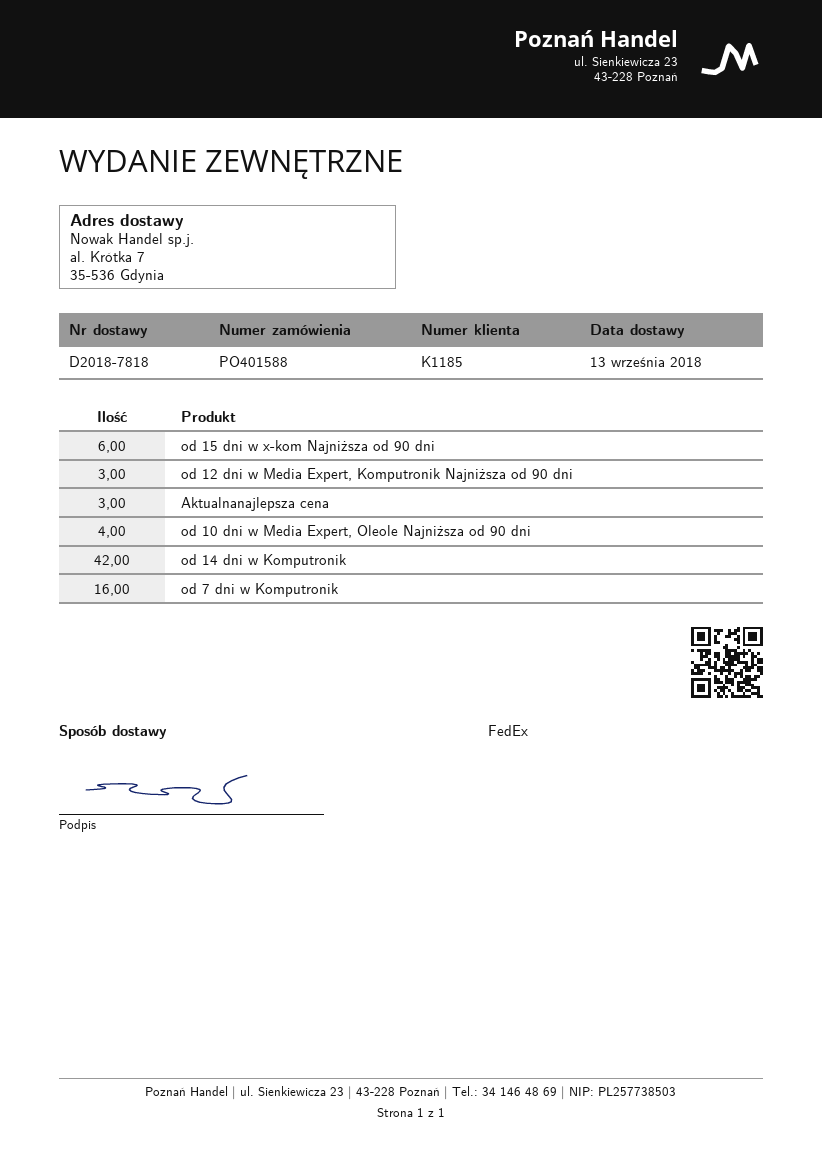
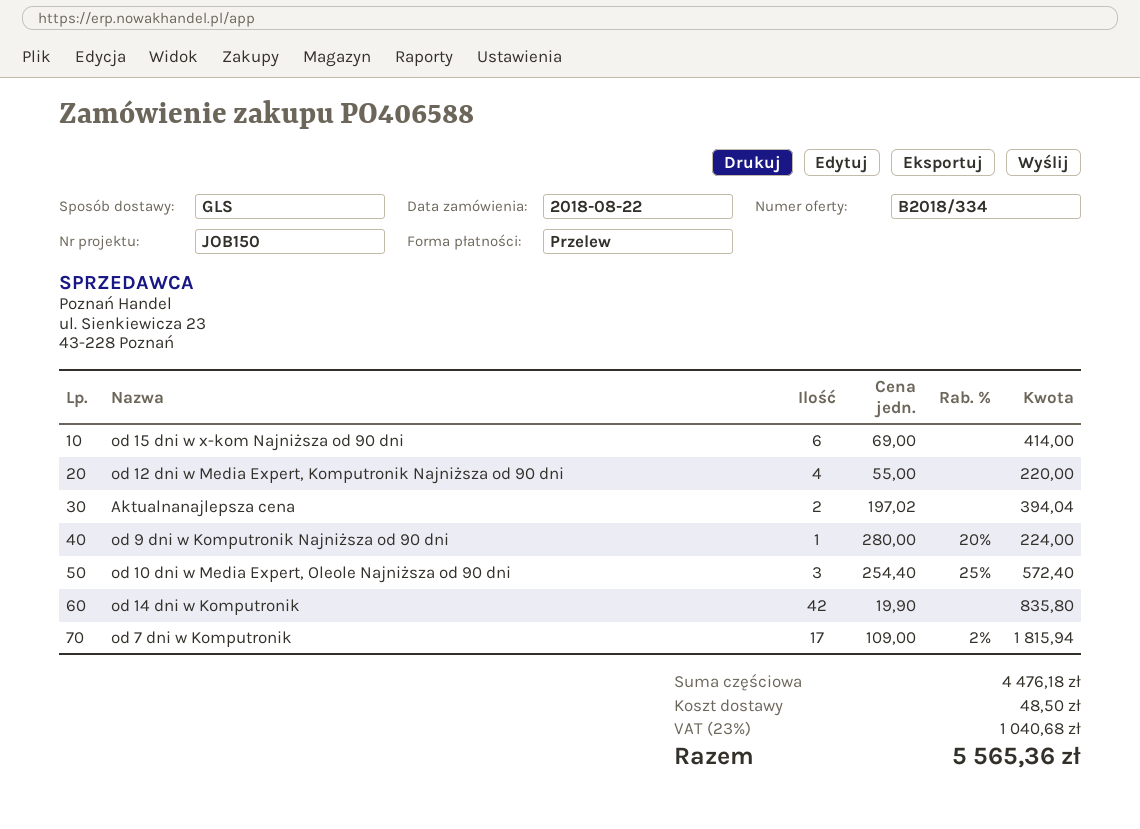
order number: PO401588 -> PO406588
shipping method: FedEx -> GLS
od 12 dni w Media Expert, Komputronik Najniższa od 90 dni: 3 -> 4
Aktualnanajlepsza cena: 3 -> 2
od 10 dni w Media Expert, Oleole Najniższa od 90 dni: 4 -> 3
od 7 dni w Komputronik: 16 -> 17
od 9 dni w Komputronik Najniższa od 90 dni: none -> 1

